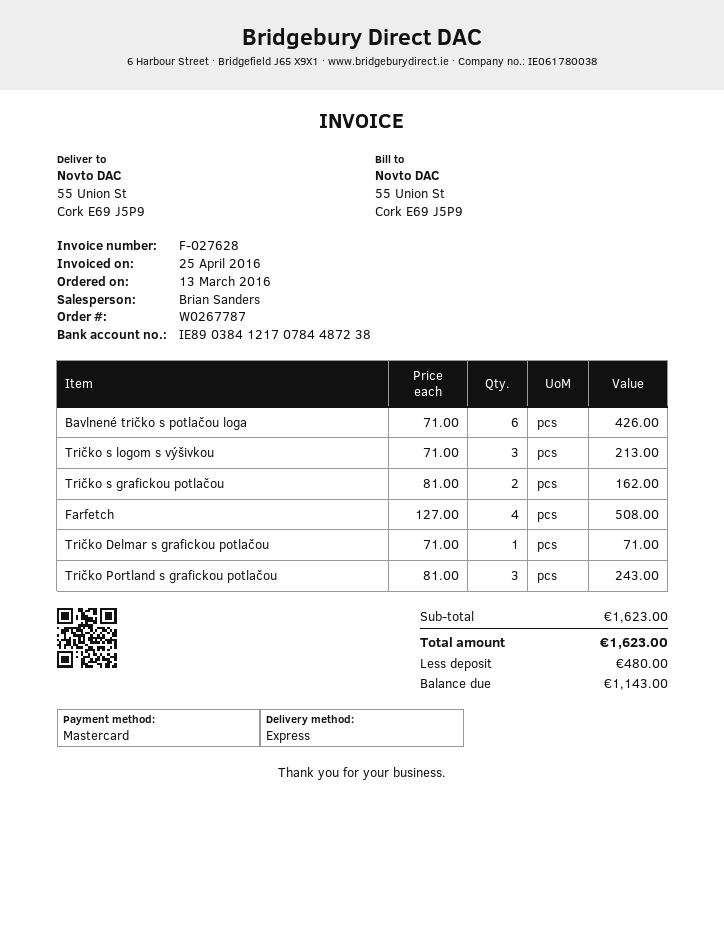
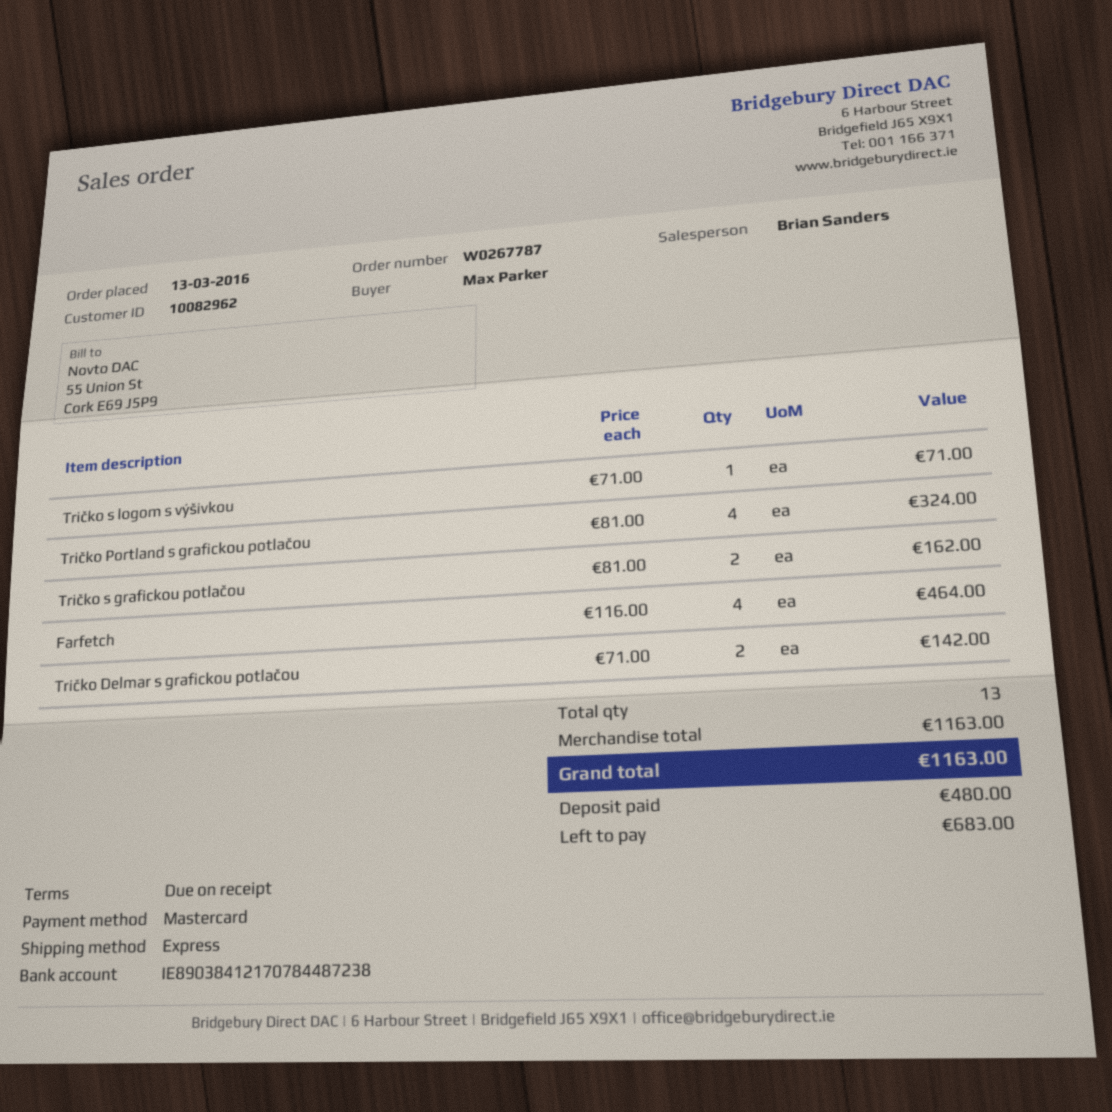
Bavlnené tričko s potlačou loga: 6 x 71.00 = 426.00 -> none
Tričko s logom s výšivkou: 3 x 71.00 = 213.00 -> 1 x 71.00 = 71.00
Farfetch: 4 x 127.00 = 508.00 -> 4 x 116.00 = 464.00
Tričko Delmar s grafickou potlačou: 1 x 71.00 = 71.00 -> 2 x 71.00 = 142.00
Tričko Portland s grafickou potlačou: 3 x 81.00 = 243.00 -> 4 x 81.00 = 324.00
subtotal: 1623.00 -> 1163.00
total: 1623.00 -> 1163.00
balance: 1143.00 -> 683.00

